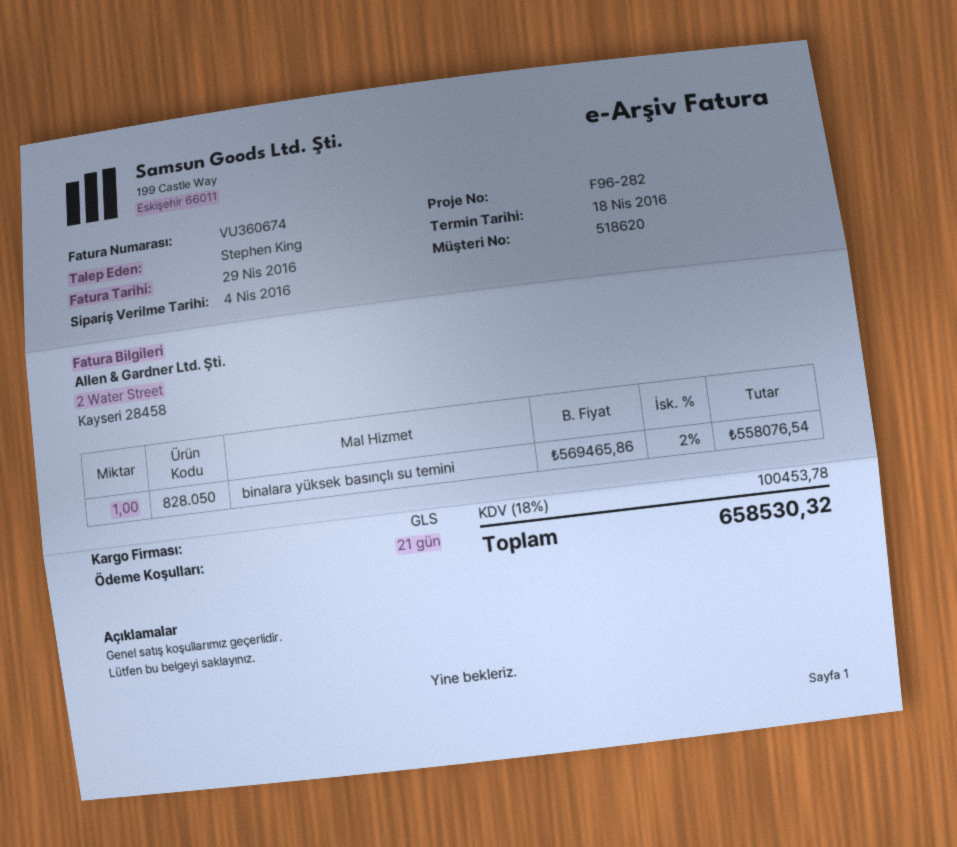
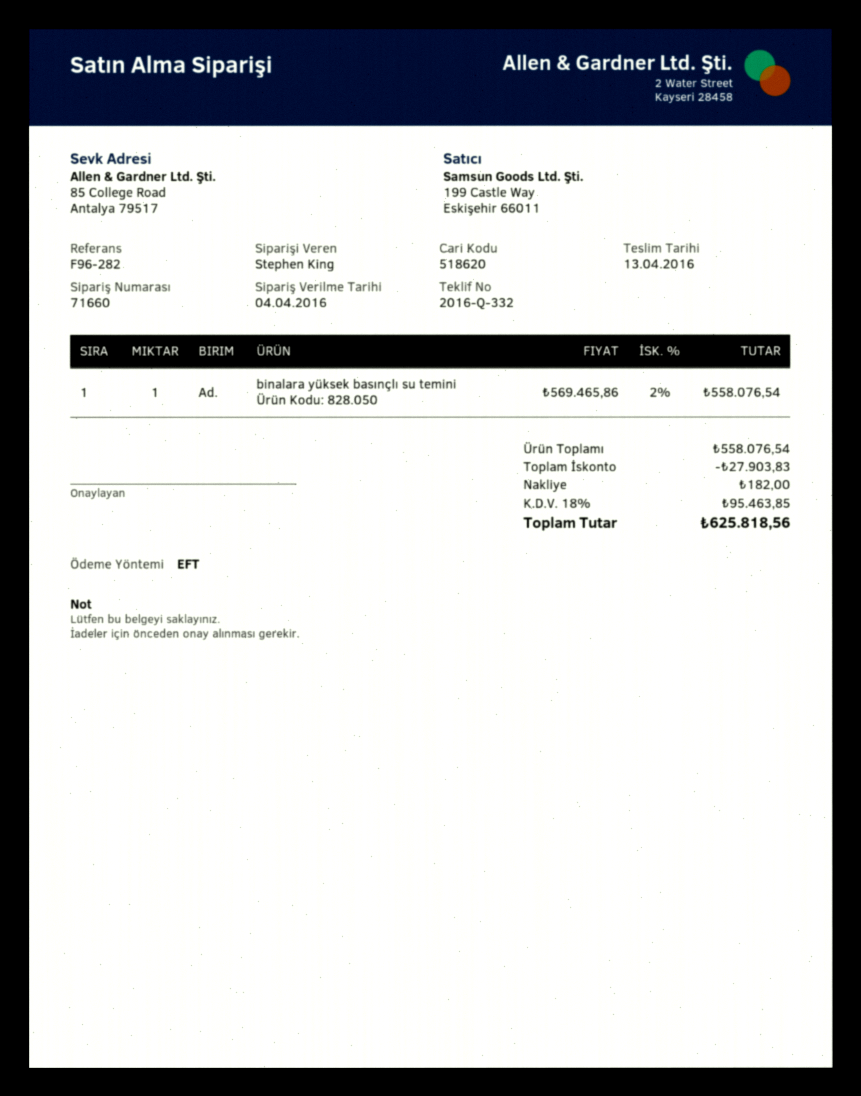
delivery date: 2016-04-18 -> 2016-04-13
discount: none -> 27903.83
shipping: none -> 182.00
tax: 18% = 100453.78 -> 18% = 95463.85
total: 658530.32 -> 625818.56

